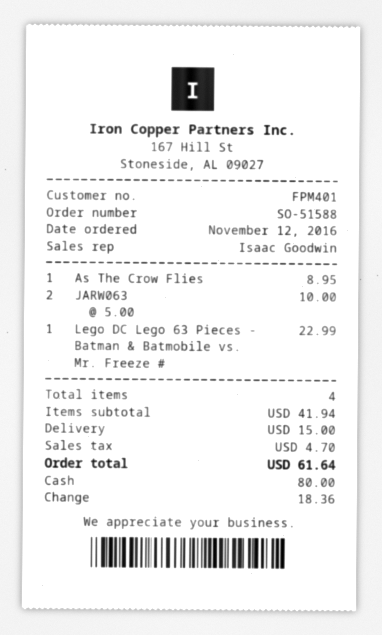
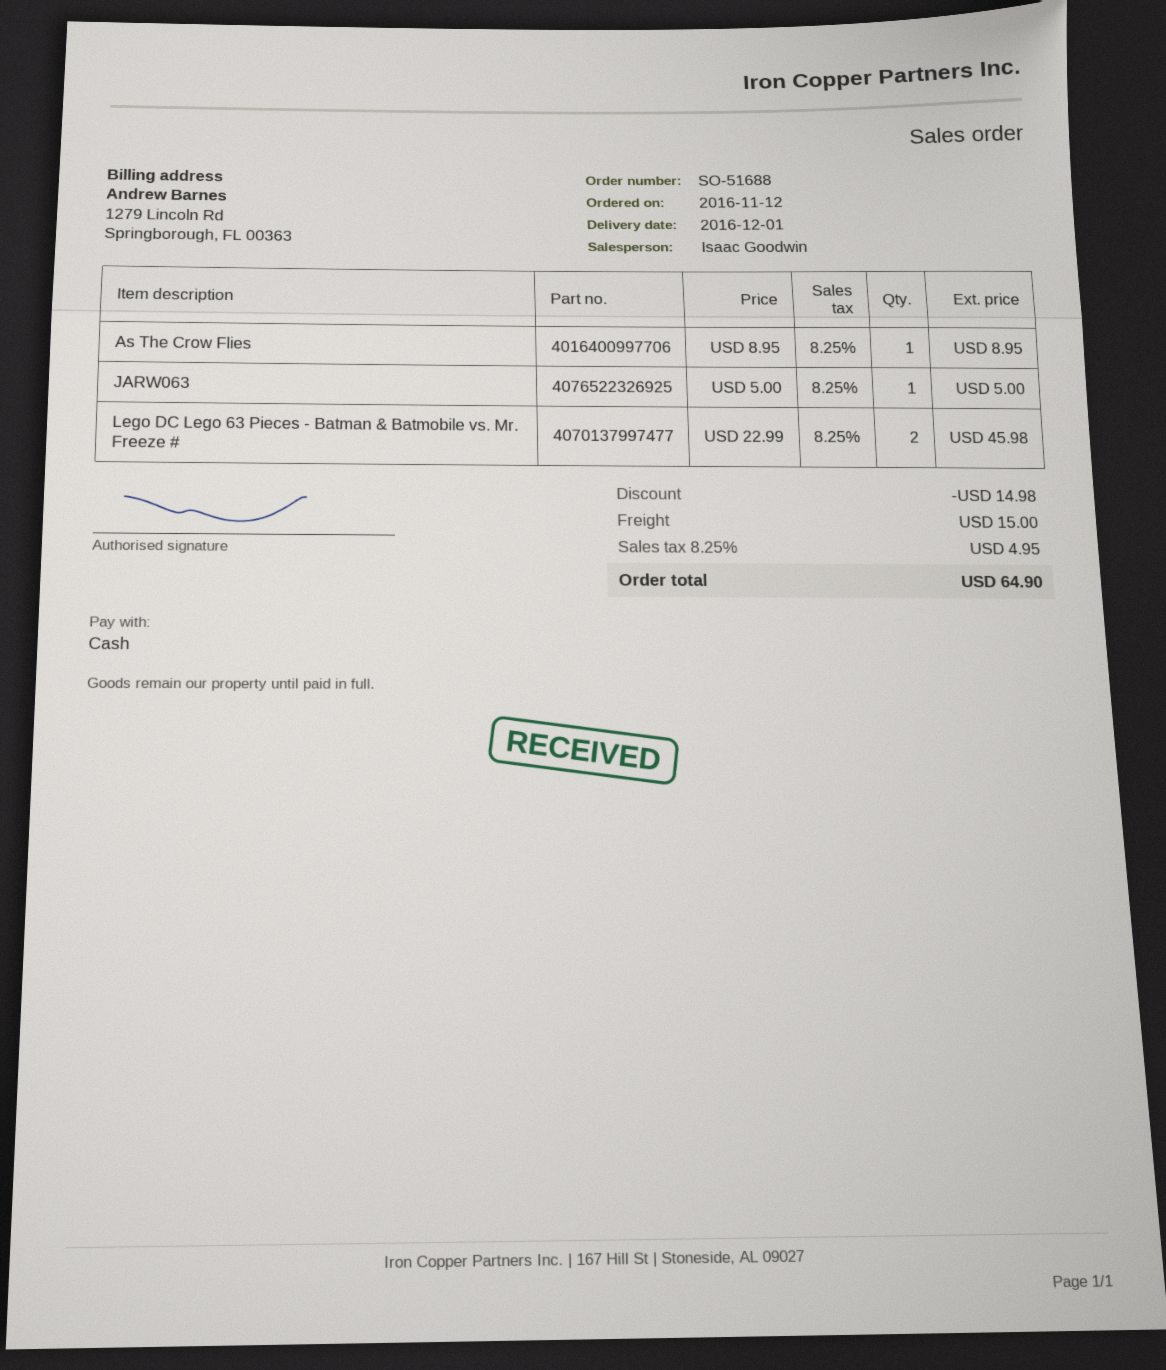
order number: SO-51588 -> SO-51688
JARW063: 2 x 5.00 = 10.00 -> 1 x 5.00 = 5.00
Lego DC Lego 63 Pieces - Batman & Batmobile vs. Mr. Freeze #: 1 x 22.99 = 22.99 -> 2 x 22.99 = 45.98
discount: none -> 14.98
tax: 4.70 -> 4.95
total: 61.64 -> 64.90

